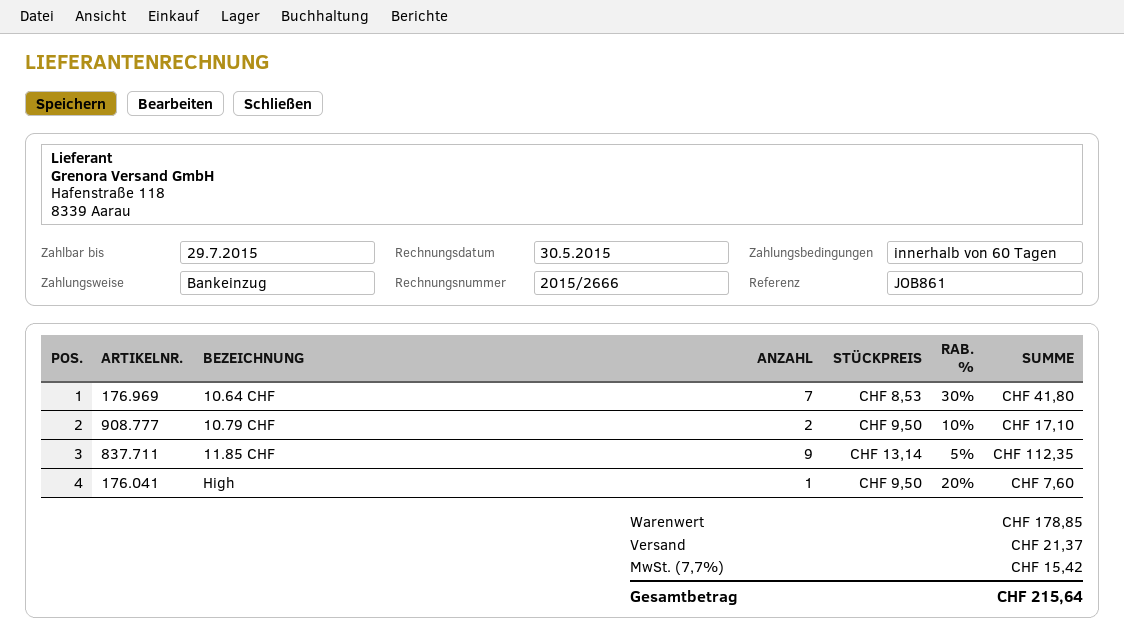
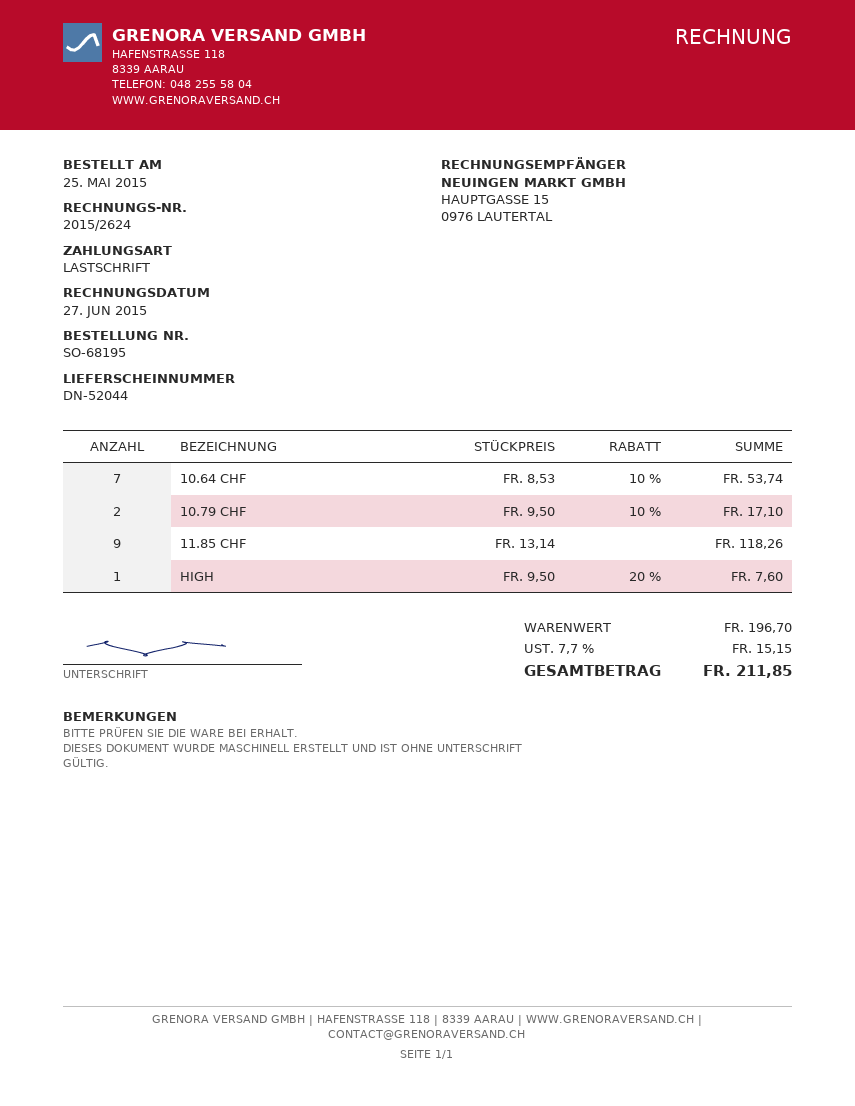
invoice number: 2015/2666 -> 2015/2624
invoice date: 2015-05-30 -> 2015-06-27
10.64 CHF: 7 x 8.53 - 30% = 41.80 -> 7 x 8.53 - 10% = 53.74
11.85 CHF: 9 x 13.14 - 5% = 112.35 -> 9 x 13.14 = 118.26
subtotal: 178.85 -> 196.70
shipping: 21.37 -> none
tax: 7.7% = 15.42 -> 7.7% = 15.15
total: 215.64 -> 211.85

